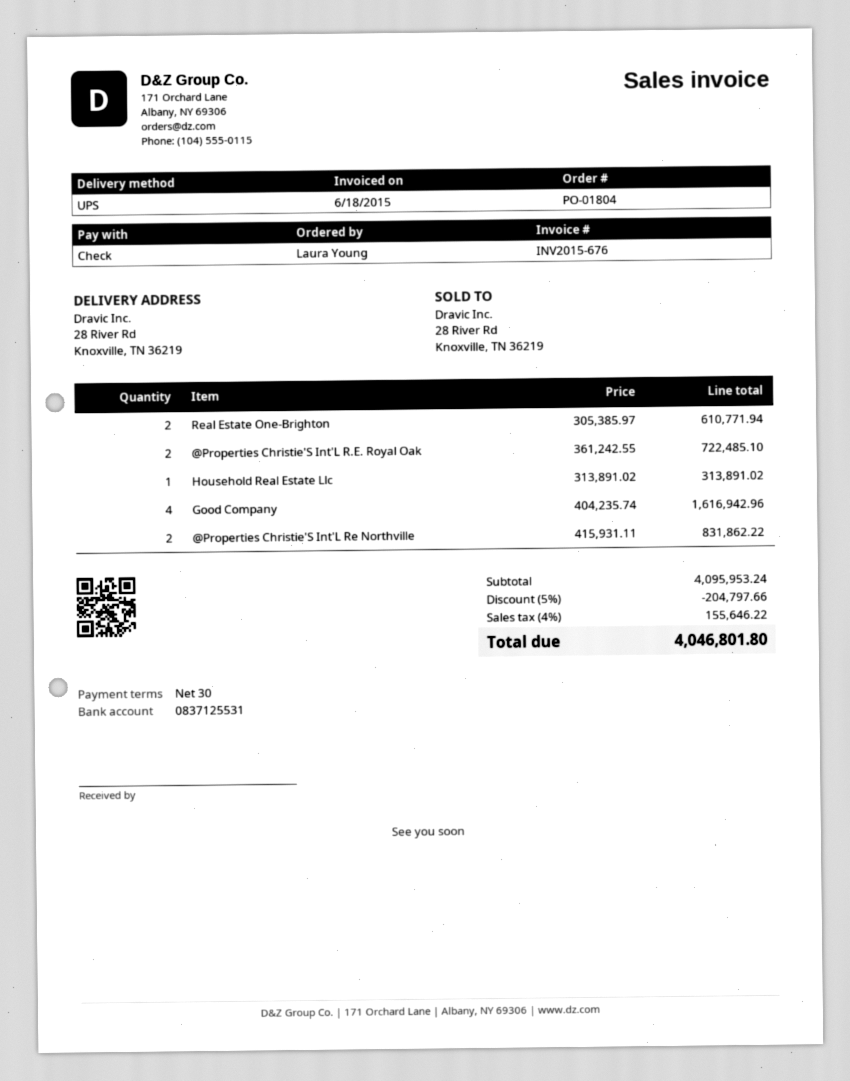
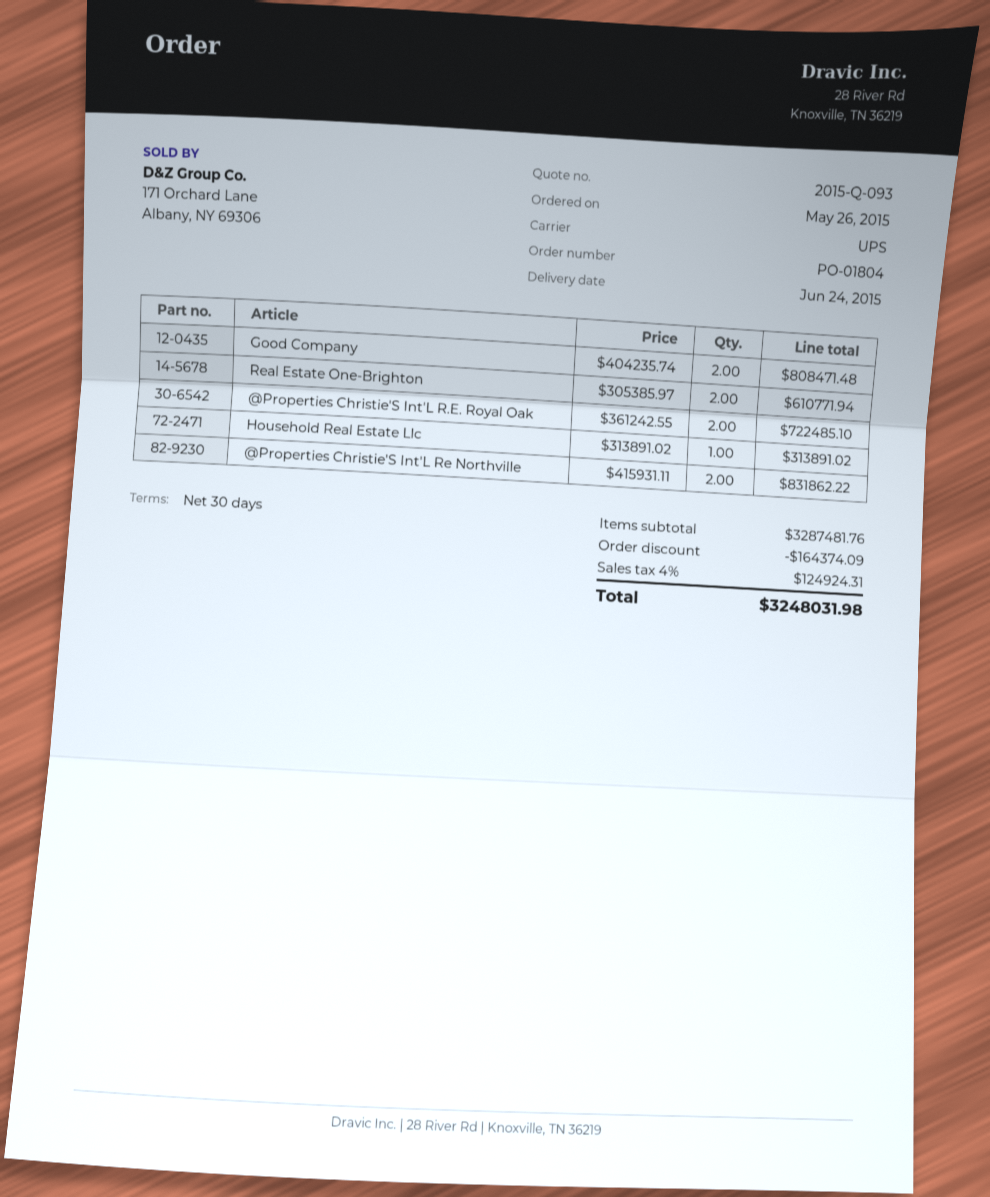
Good Company: 4 x 404235.74 = 1616942.96 -> 2 x 404235.74 = 808471.48
subtotal: 4095953.24 -> 3287481.76
discount: 204797.66 -> 164374.09
tax: 4% = 155646.22 -> 4% = 124924.31
total: 4046801.80 -> 3248031.98

